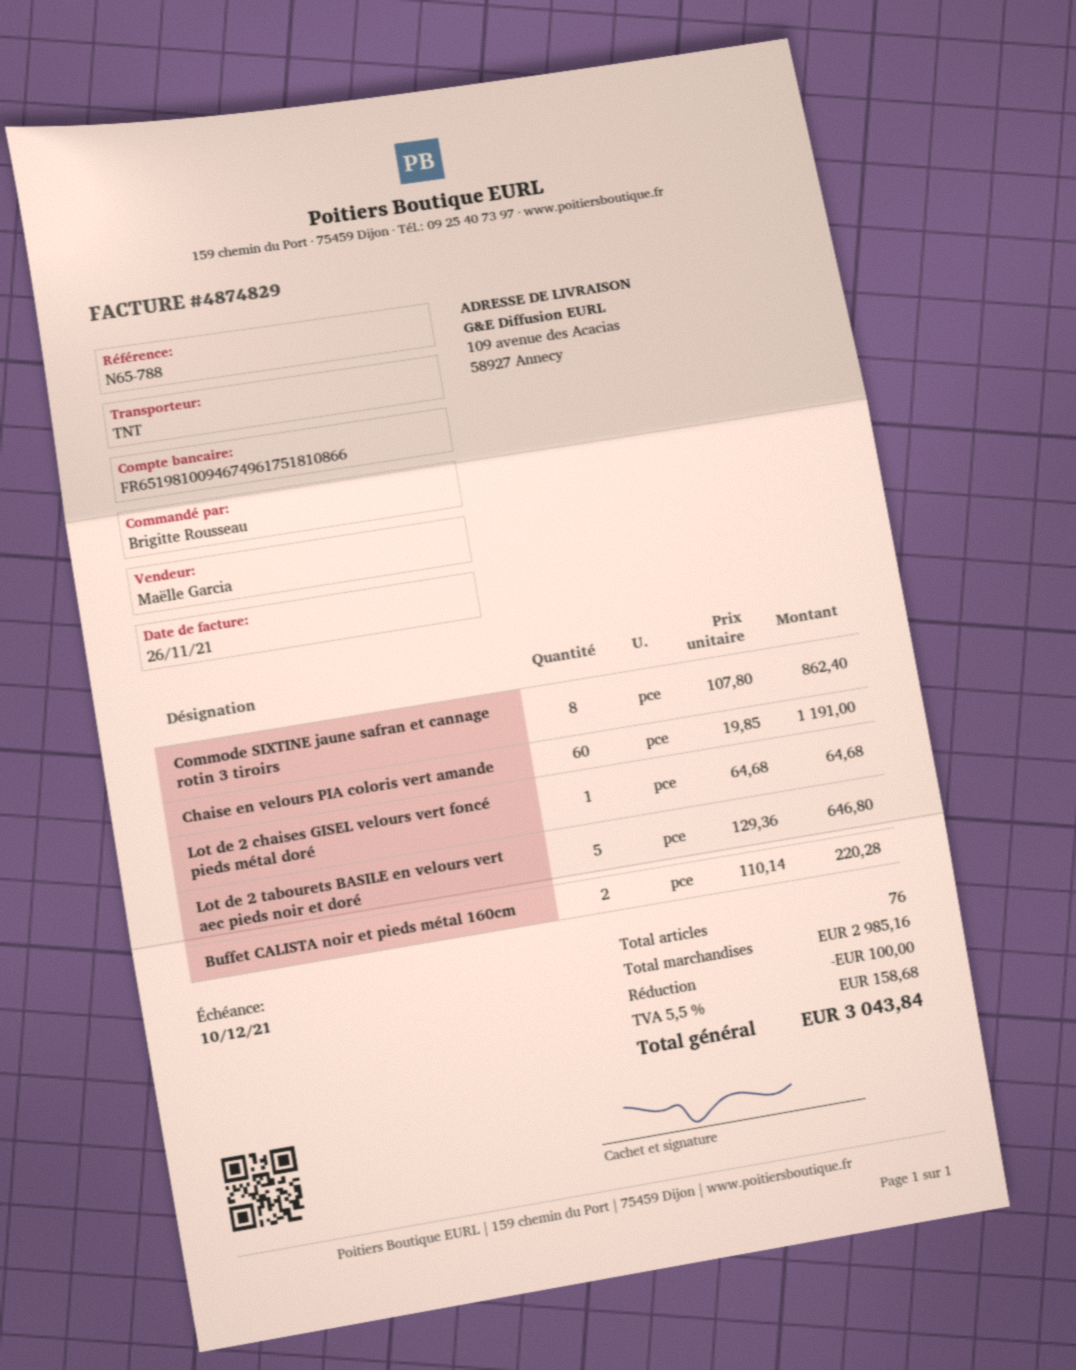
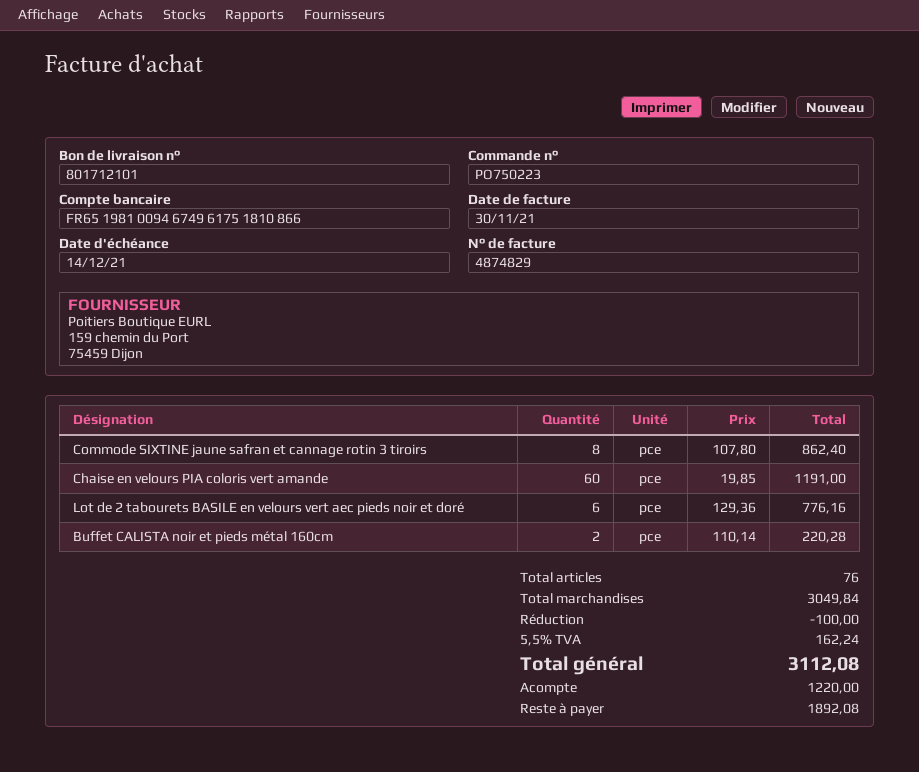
invoice date: 2021-11-26 -> 2021-11-30
due date: 2021-12-10 -> 2021-12-14
Lot de 2 chaises GISEL velours vert foncé pieds métal doré: 1 x 64.68 = 64.68 -> none
Lot de 2 tabourets BASILE en velours vert aec pieds noir et doré: 5 x 129.36 = 646.80 -> 6 x 129.36 = 776.16
subtotal: 2985.16 -> 3049.84
tax: 5.5% = 158.68 -> 5.5% = 162.24
total: 3043.84 -> 3112.08

